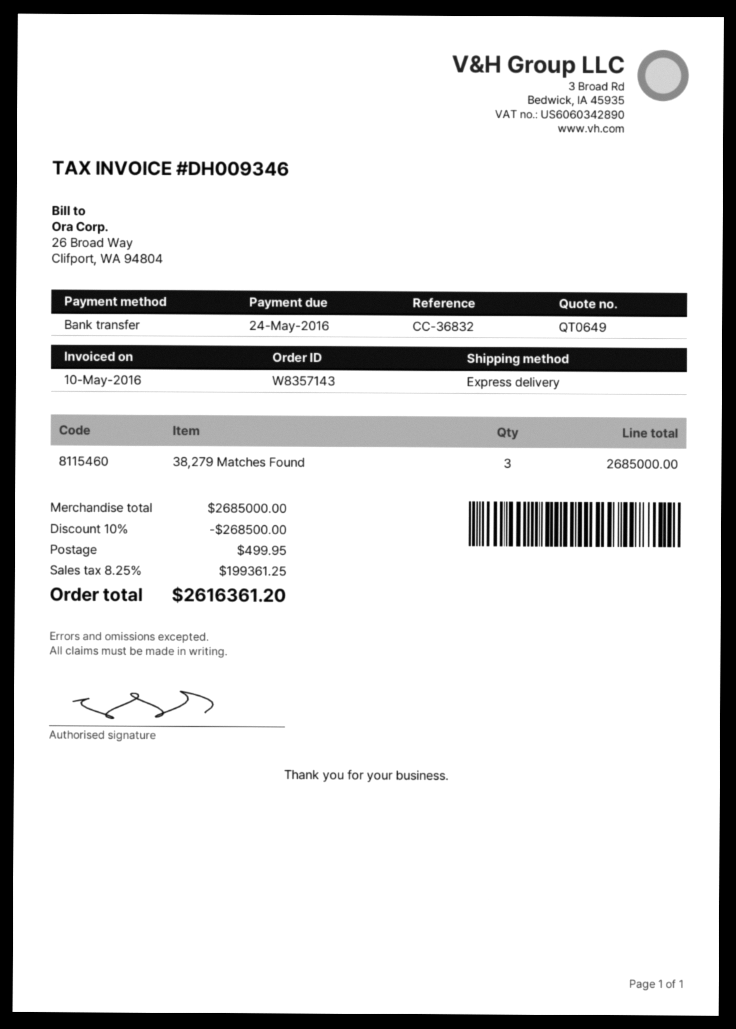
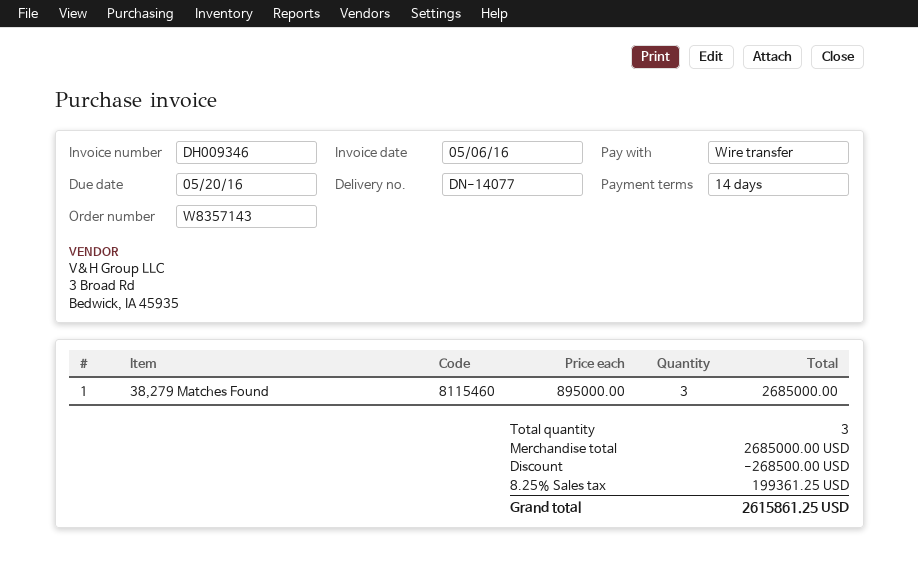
invoice date: 2016-05-10 -> 2016-05-06
due date: 2016-05-24 -> 2016-05-20
shipping: 499.95 -> none
total: 2616361.20 -> 2615861.25

